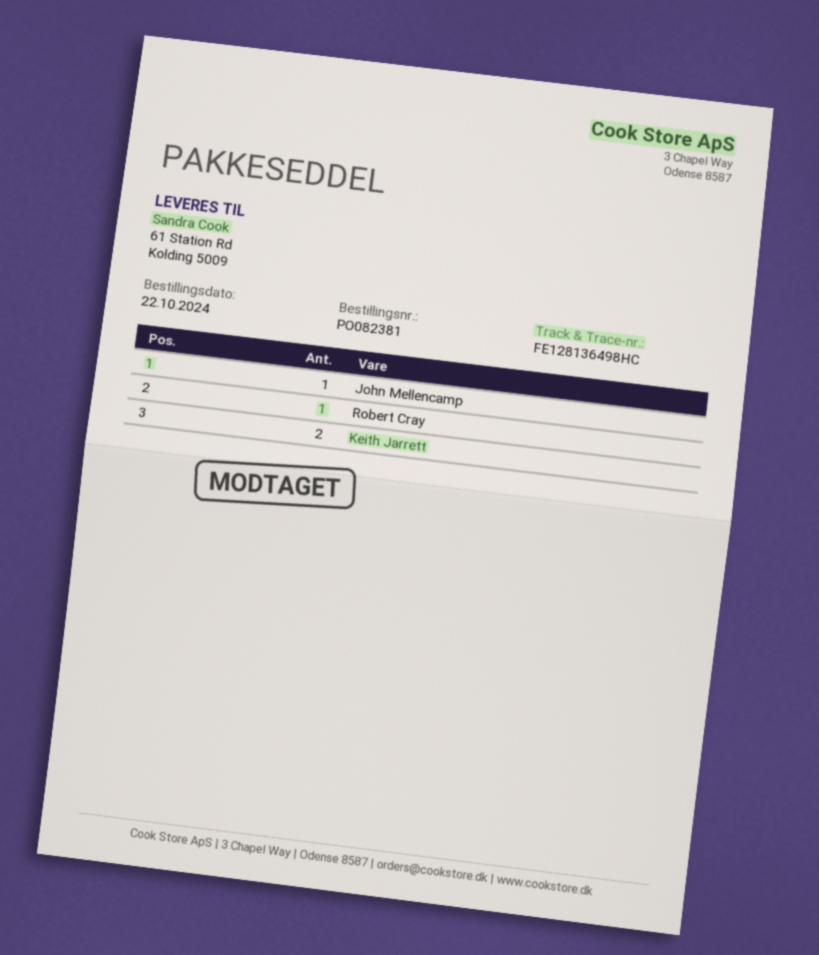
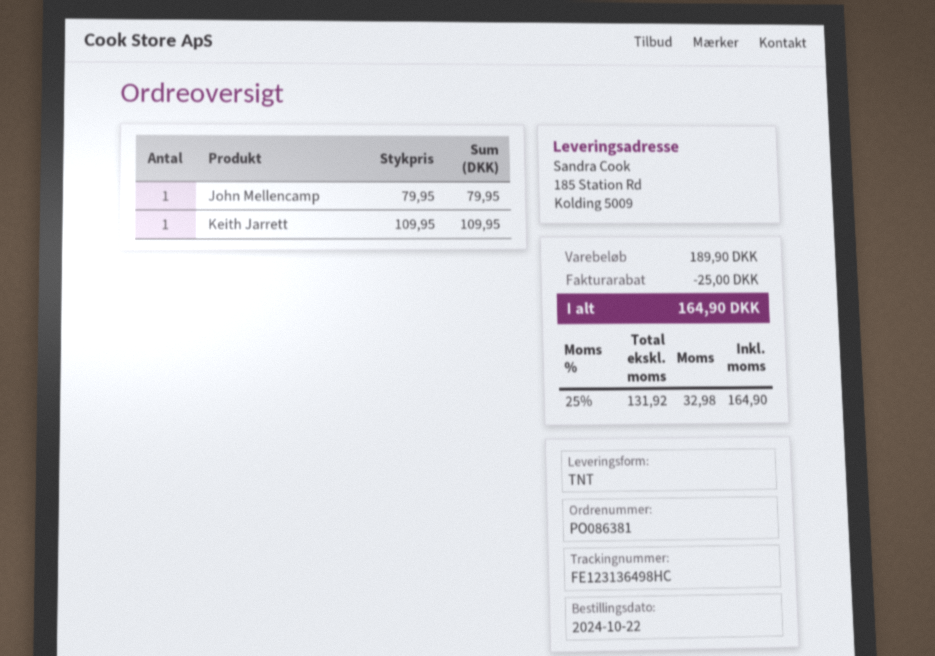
order number: PO082381 -> PO086381
tracking number: FE128136498HC -> FE123136498HC
ship to: 61 Station Rd, Kolding 5009 -> 185 Station Rd, Kolding 5009
Robert Cray: 1 -> none
Keith Jarrett: 2 -> 1

